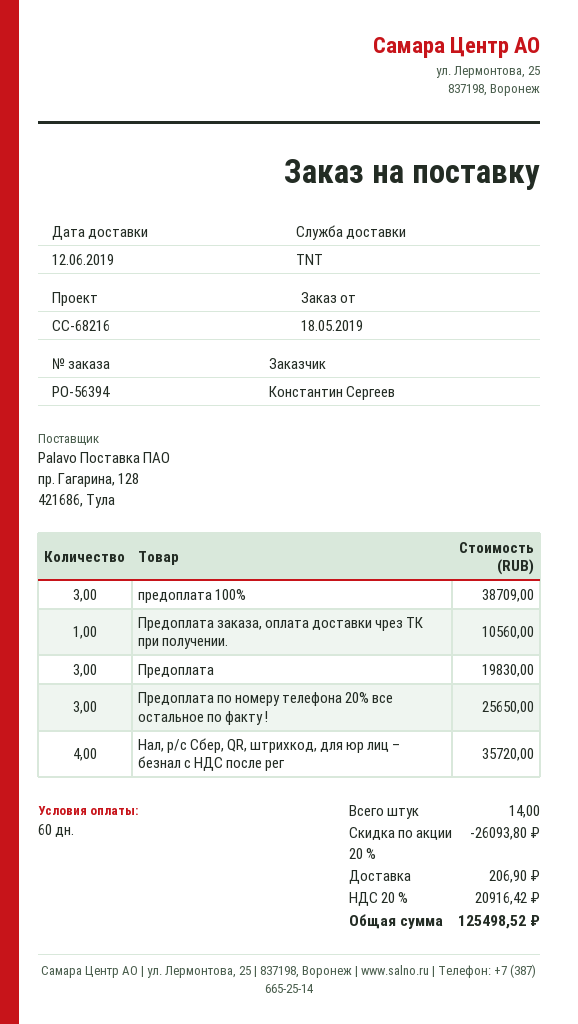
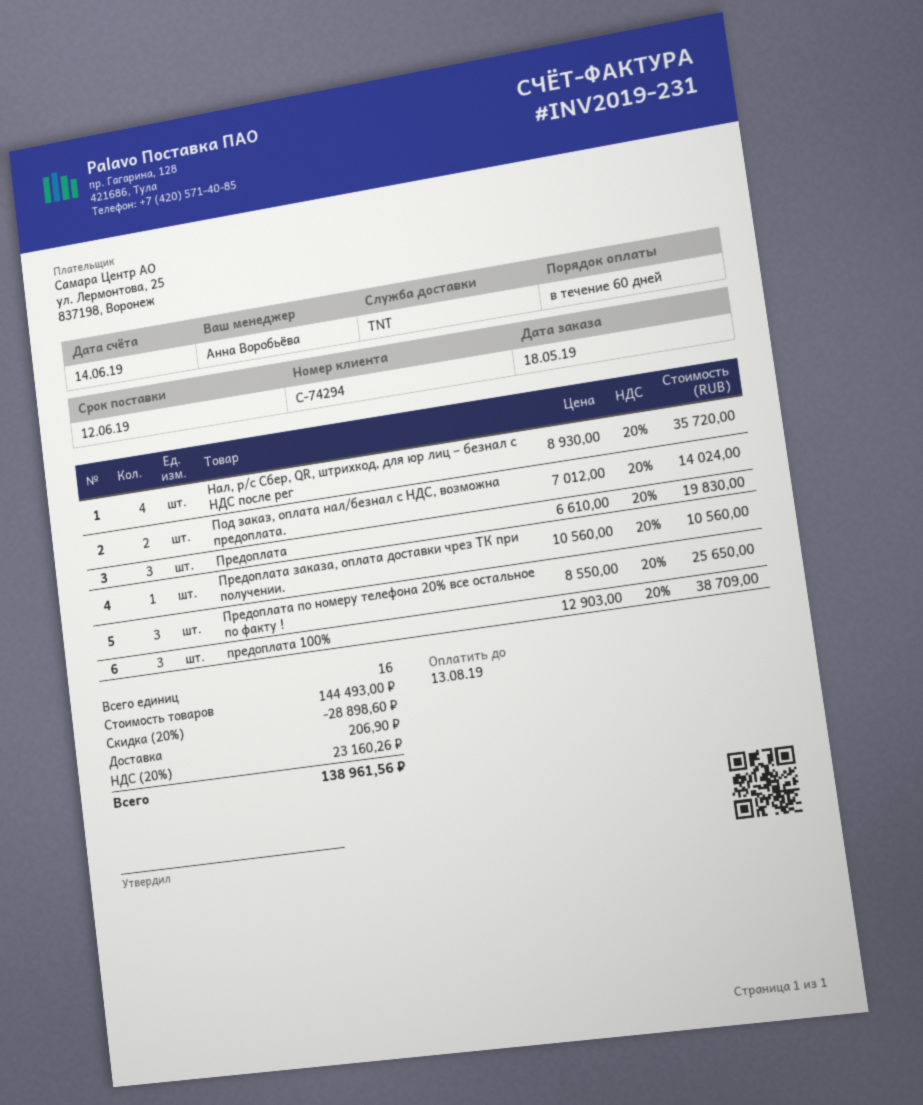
Под заказ, оплата нал/безнал с НДС, возможна предоплата.: none -> 2 for 14024.00
total quantity: 14 -> 16
discount: 20% = 26093.80 -> 20% = 28898.60
tax: 20% = 20916.42 -> 20% = 23160.26
total: 125498.52 -> 138961.56

